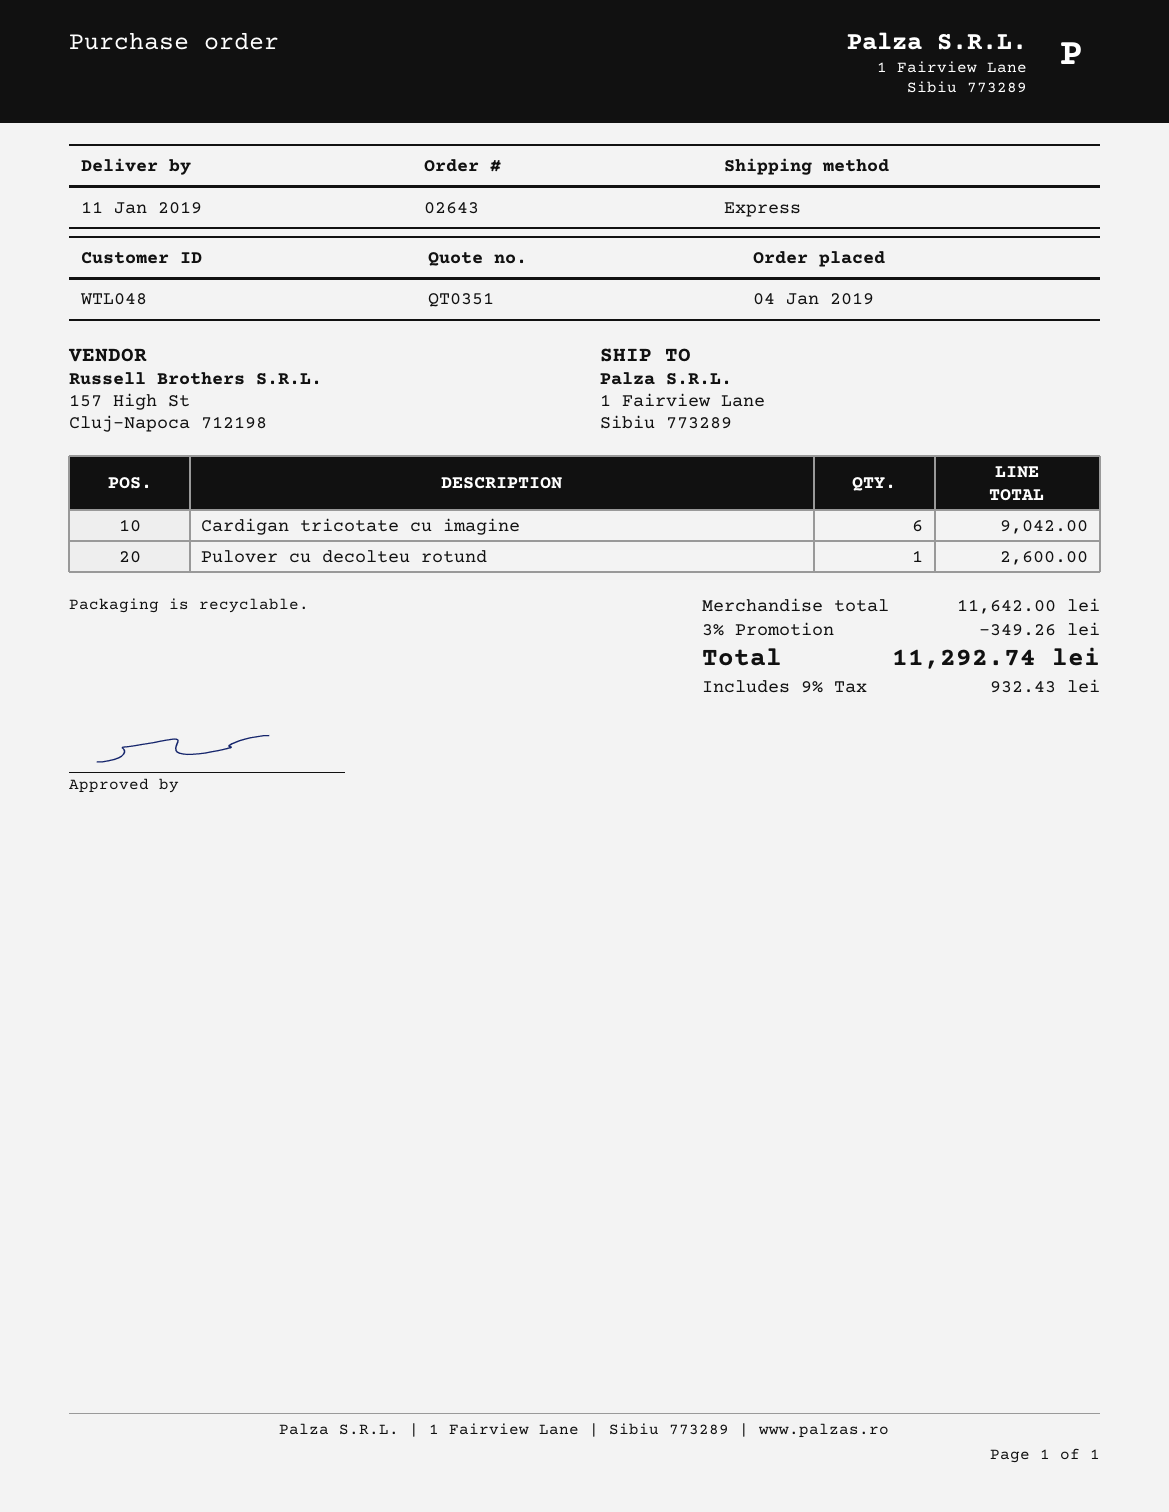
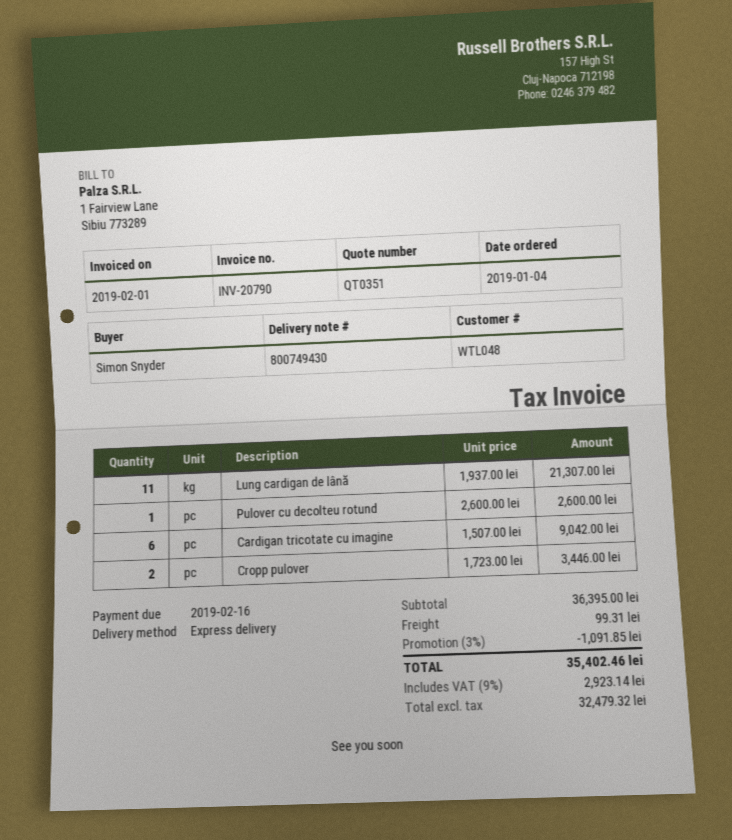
Lung cardigan de lână: none -> 11 for 21307.00
Cropp pulover: none -> 2 for 3446.00
subtotal: 11642.00 -> 36395.00
discount: 3% = 349.26 -> 3% = 1091.85
shipping: none -> 99.31
tax: 9% = 932.43 -> 9% = 2923.14
total: 11292.74 -> 35402.46

